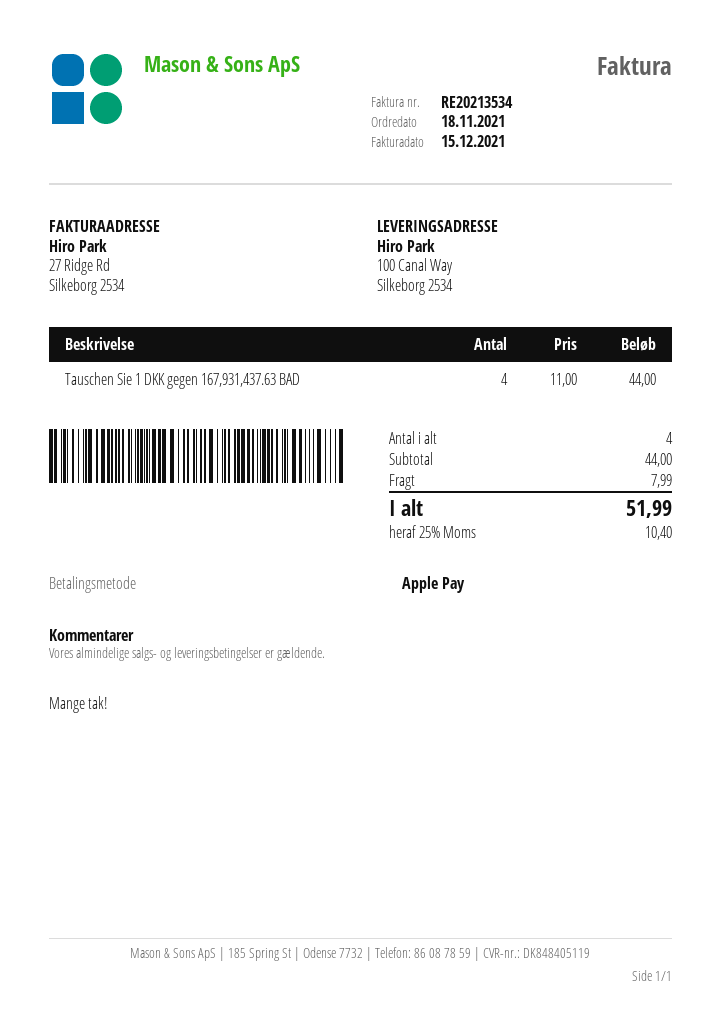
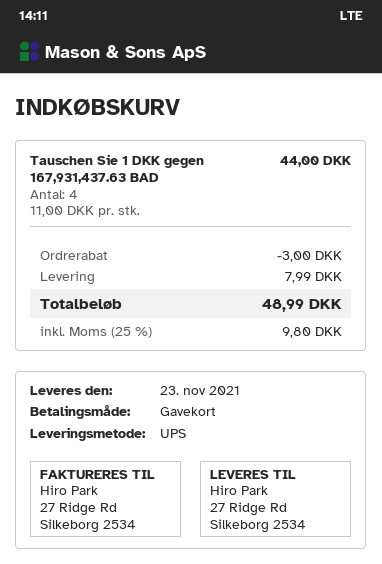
payment method: Apple Pay -> gift card
ship to: 100 Canal Way, Silkeborg 2534 -> 27 Ridge Rd, Silkeborg 2534
discount: none -> 3.00
tax: 25% = 10.40 -> 25% = 9.80
total: 51.99 -> 48.99

